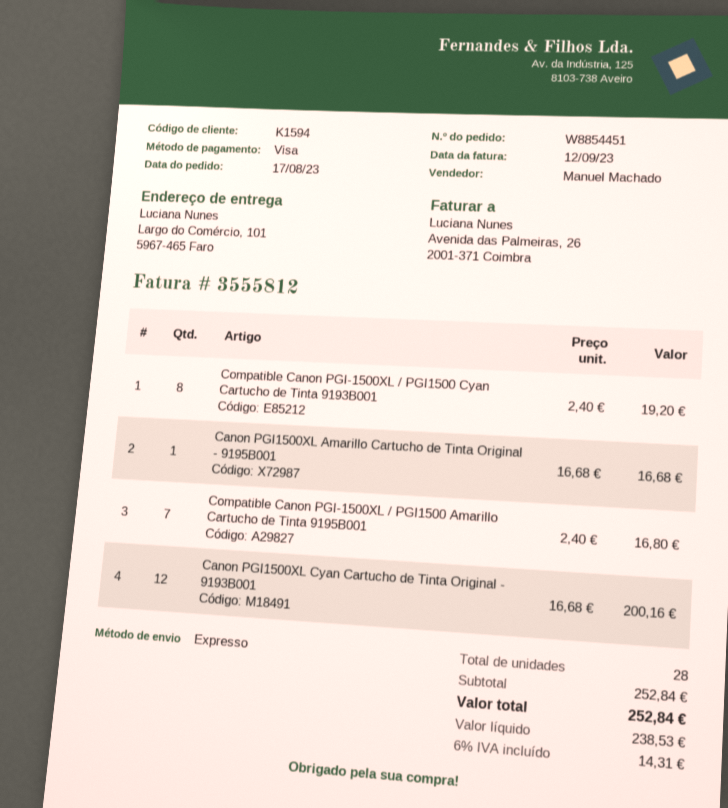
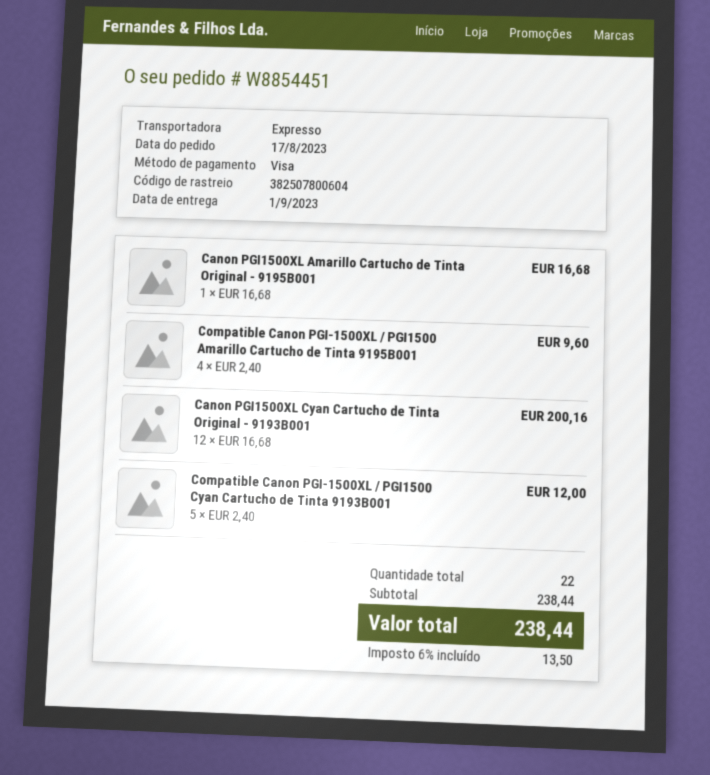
Compatible Canon PGI-1500XL / PGI1500 Cyan Cartucho de Tinta 9193B001: 8 x 2.40 = 19.20 -> 5 x 2.40 = 12.00
Compatible Canon PGI-1500XL / PGI1500 Amarillo Cartucho de Tinta 9195B001: 7 x 2.40 = 16.80 -> 4 x 2.40 = 9.60
total quantity: 28 -> 22
subtotal: 252.84 -> 238.44
tax: 6% = 14.31 -> 6% = 13.50
total: 252.84 -> 238.44

